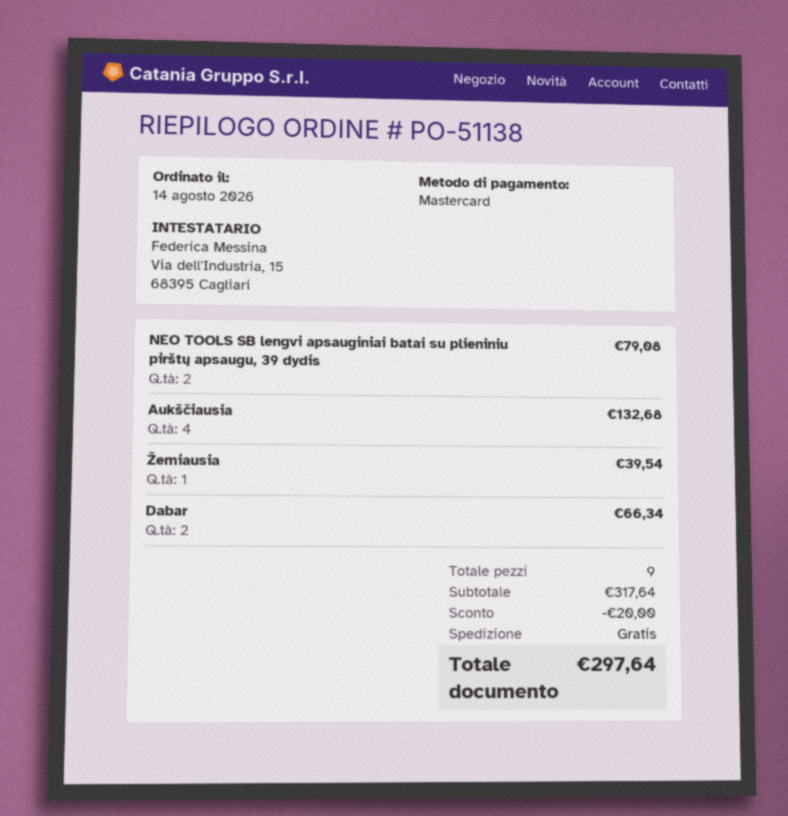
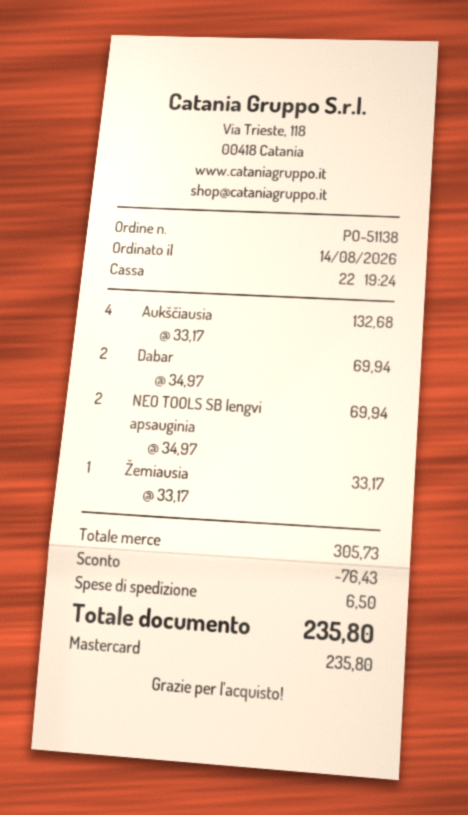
NEO TOOLS SB lengvi apsauginiai batai su plieniniu pirštų apsaugu, 39 dydis: 2 for 79.08 -> 2 for 69.94
Žemiausia: 1 for 39.54 -> 1 for 33.17
Dabar: 2 for 66.34 -> 2 for 69.94
subtotal: 317.64 -> 305.73
discount: 20.00 -> 76.43
shipping: 0.00 -> 6.50
total: 297.64 -> 235.80

